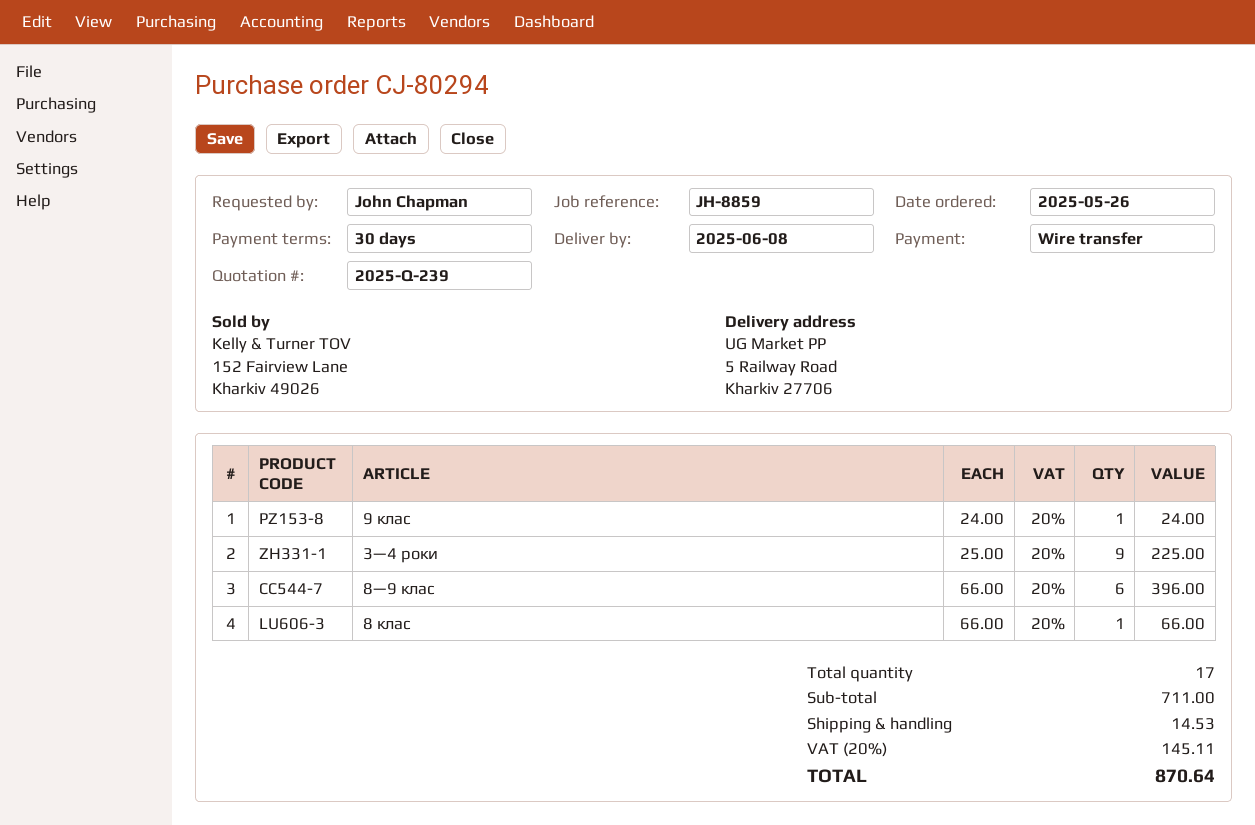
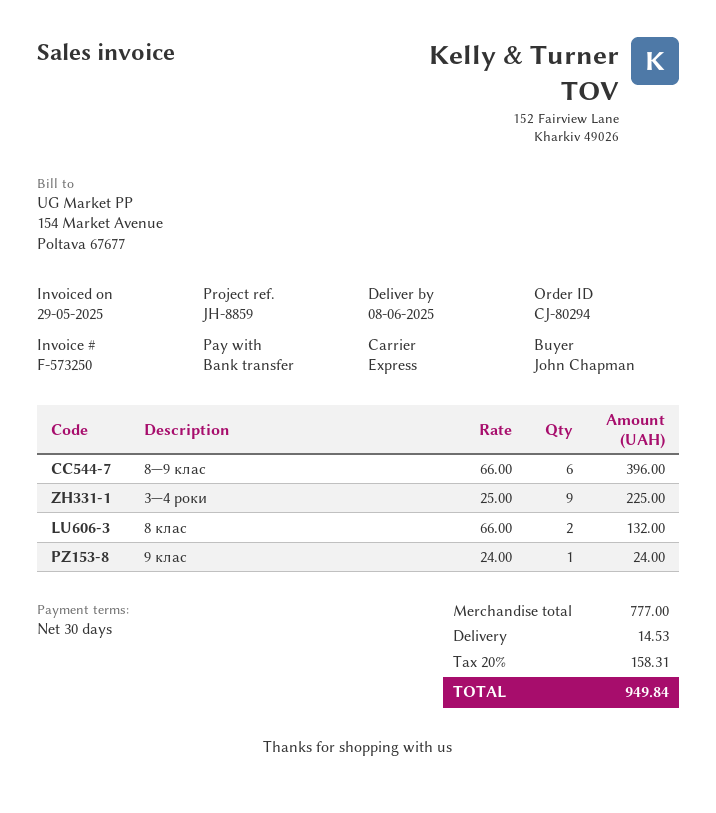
8 клас: 1 x 66.00 = 66.00 -> 2 x 66.00 = 132.00
subtotal: 711.00 -> 777.00
tax: 20% = 145.11 -> 20% = 158.31
total: 870.64 -> 949.84

